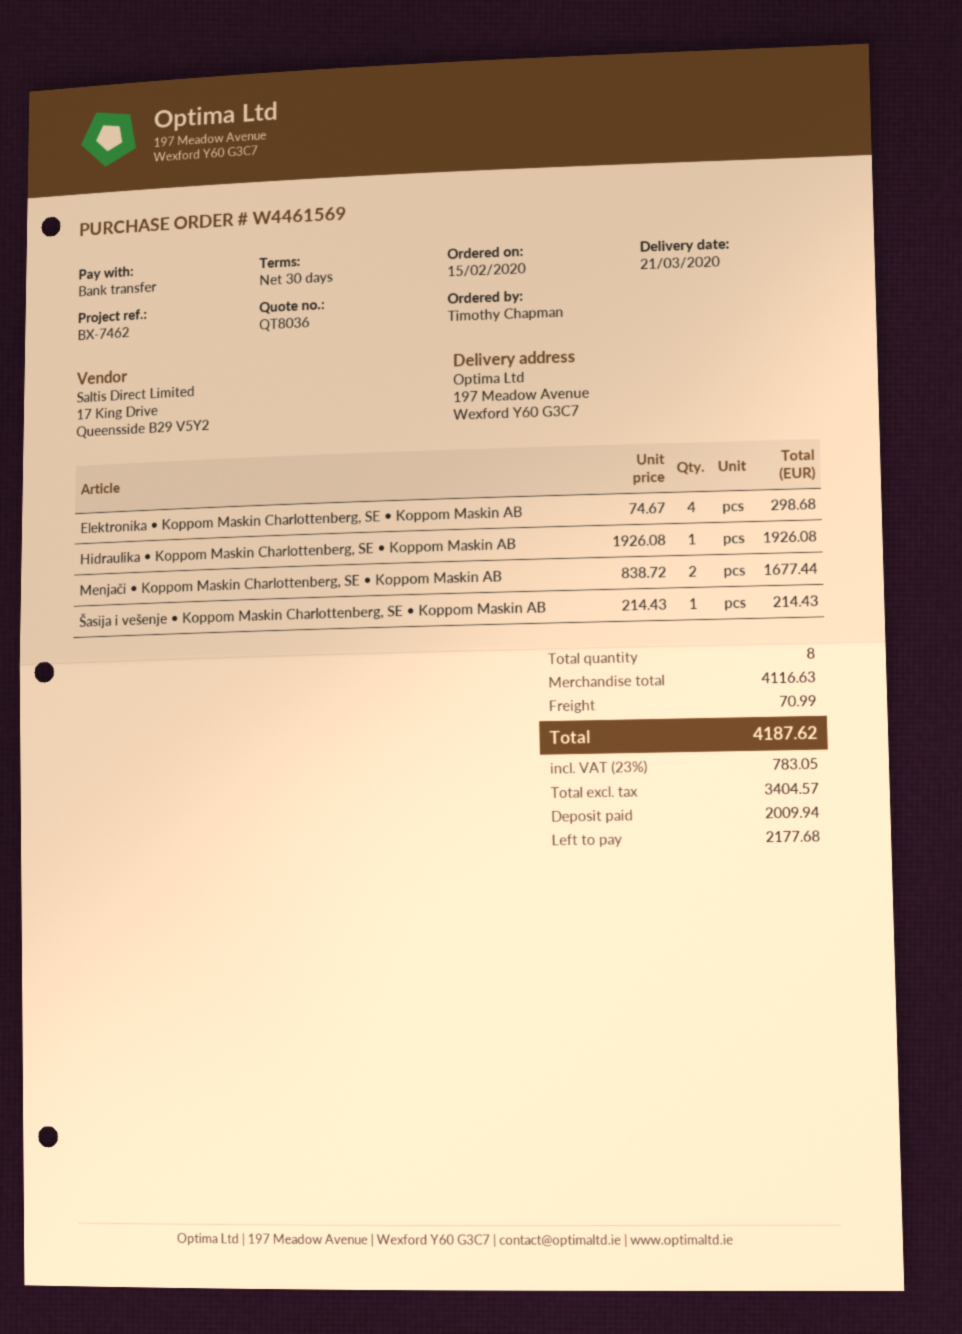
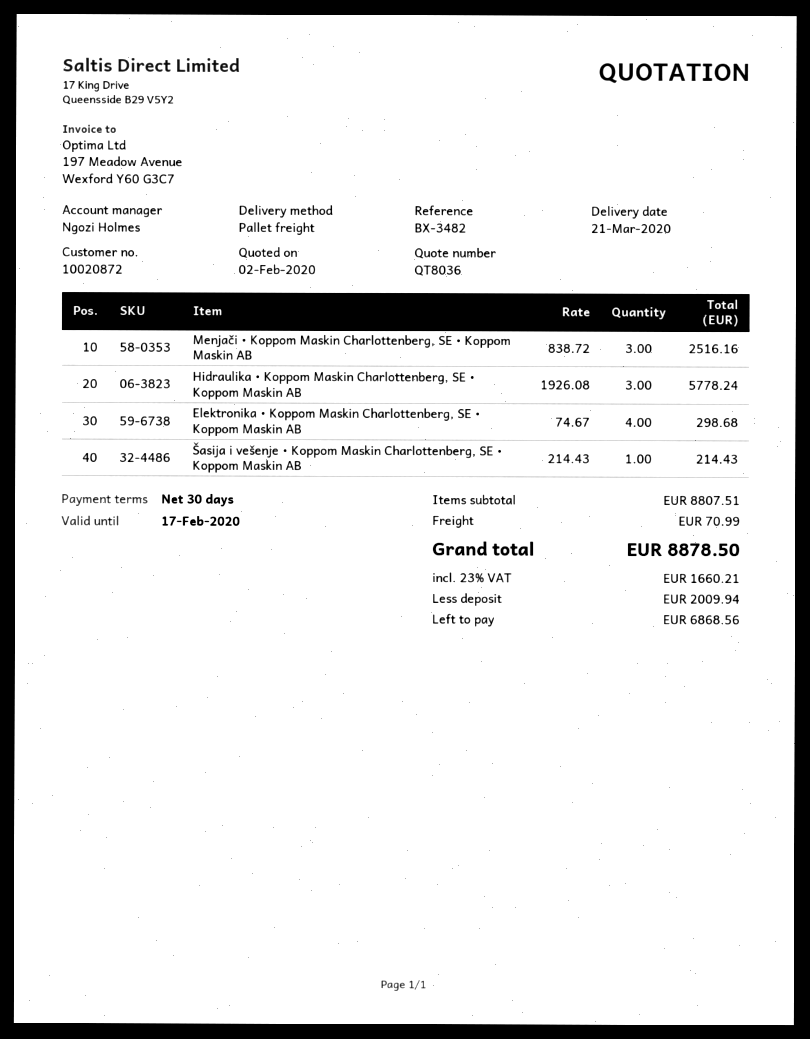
reference: BX-7462 -> BX-3482
Hidraulika • Koppom Maskin Charlottenberg, SE • Koppom Maskin AB: 1 x 1926.08 = 1926.08 -> 3 x 1926.08 = 5778.24
Menjači • Koppom Maskin Charlottenberg, SE • Koppom Maskin AB: 2 x 838.72 = 1677.44 -> 3 x 838.72 = 2516.16
subtotal: 4116.63 -> 8807.51
tax: 23% = 783.05 -> 23% = 1660.21
total: 4187.62 -> 8878.50
balance: 2177.68 -> 6868.56

